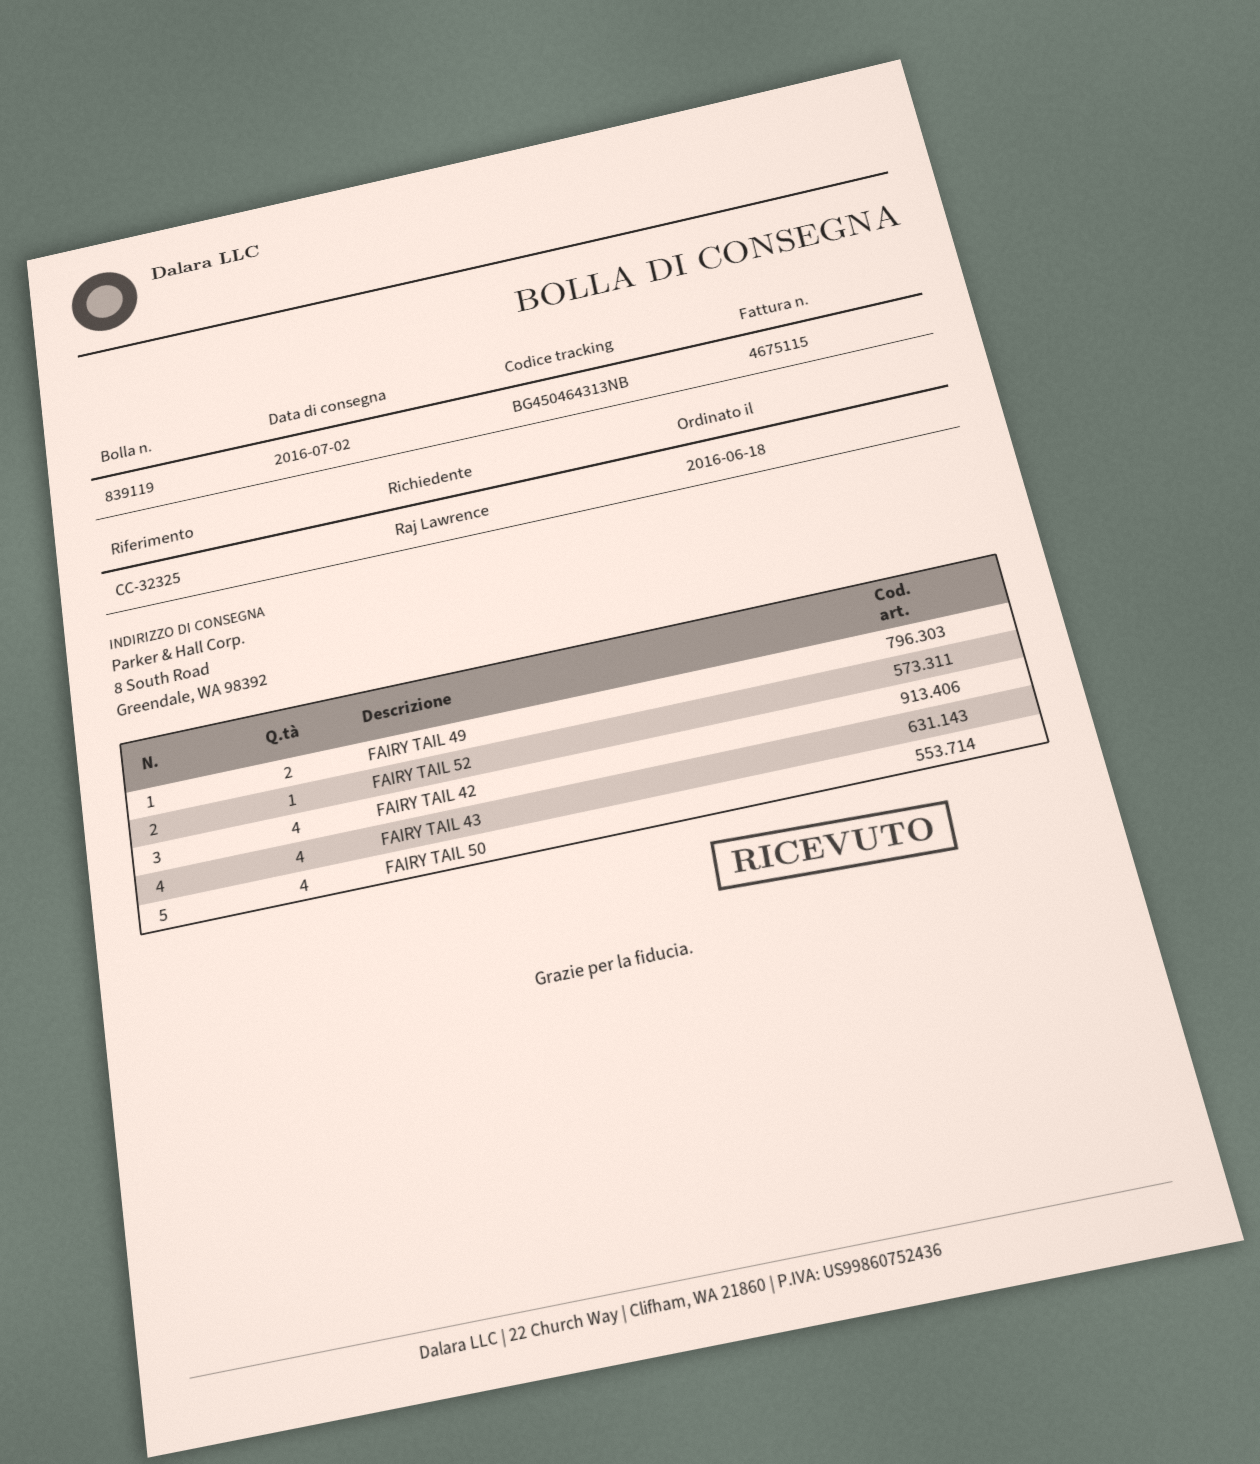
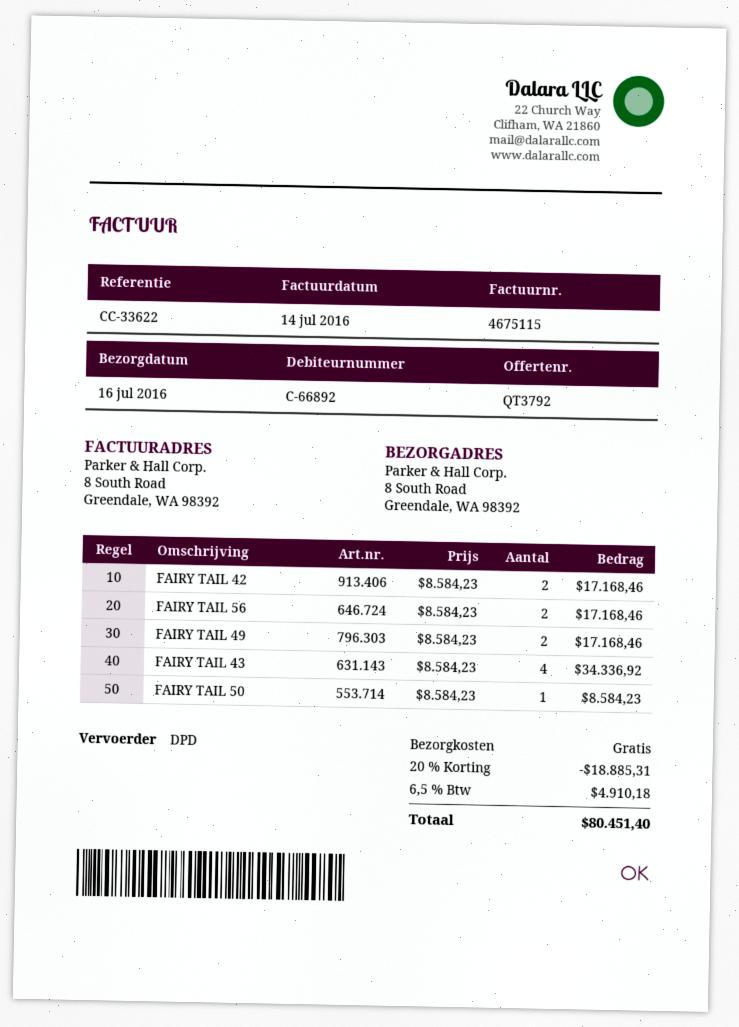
delivery date: 2016-07-02 -> 2016-07-16
reference: CC-32325 -> CC-33622
FAIRY TAIL 52: 1 -> none
FAIRY TAIL 42: 4 -> 2
FAIRY TAIL 50: 4 -> 1
FAIRY TAIL 56: none -> 2

